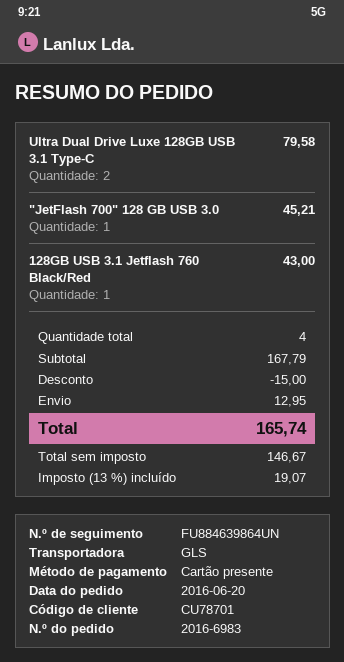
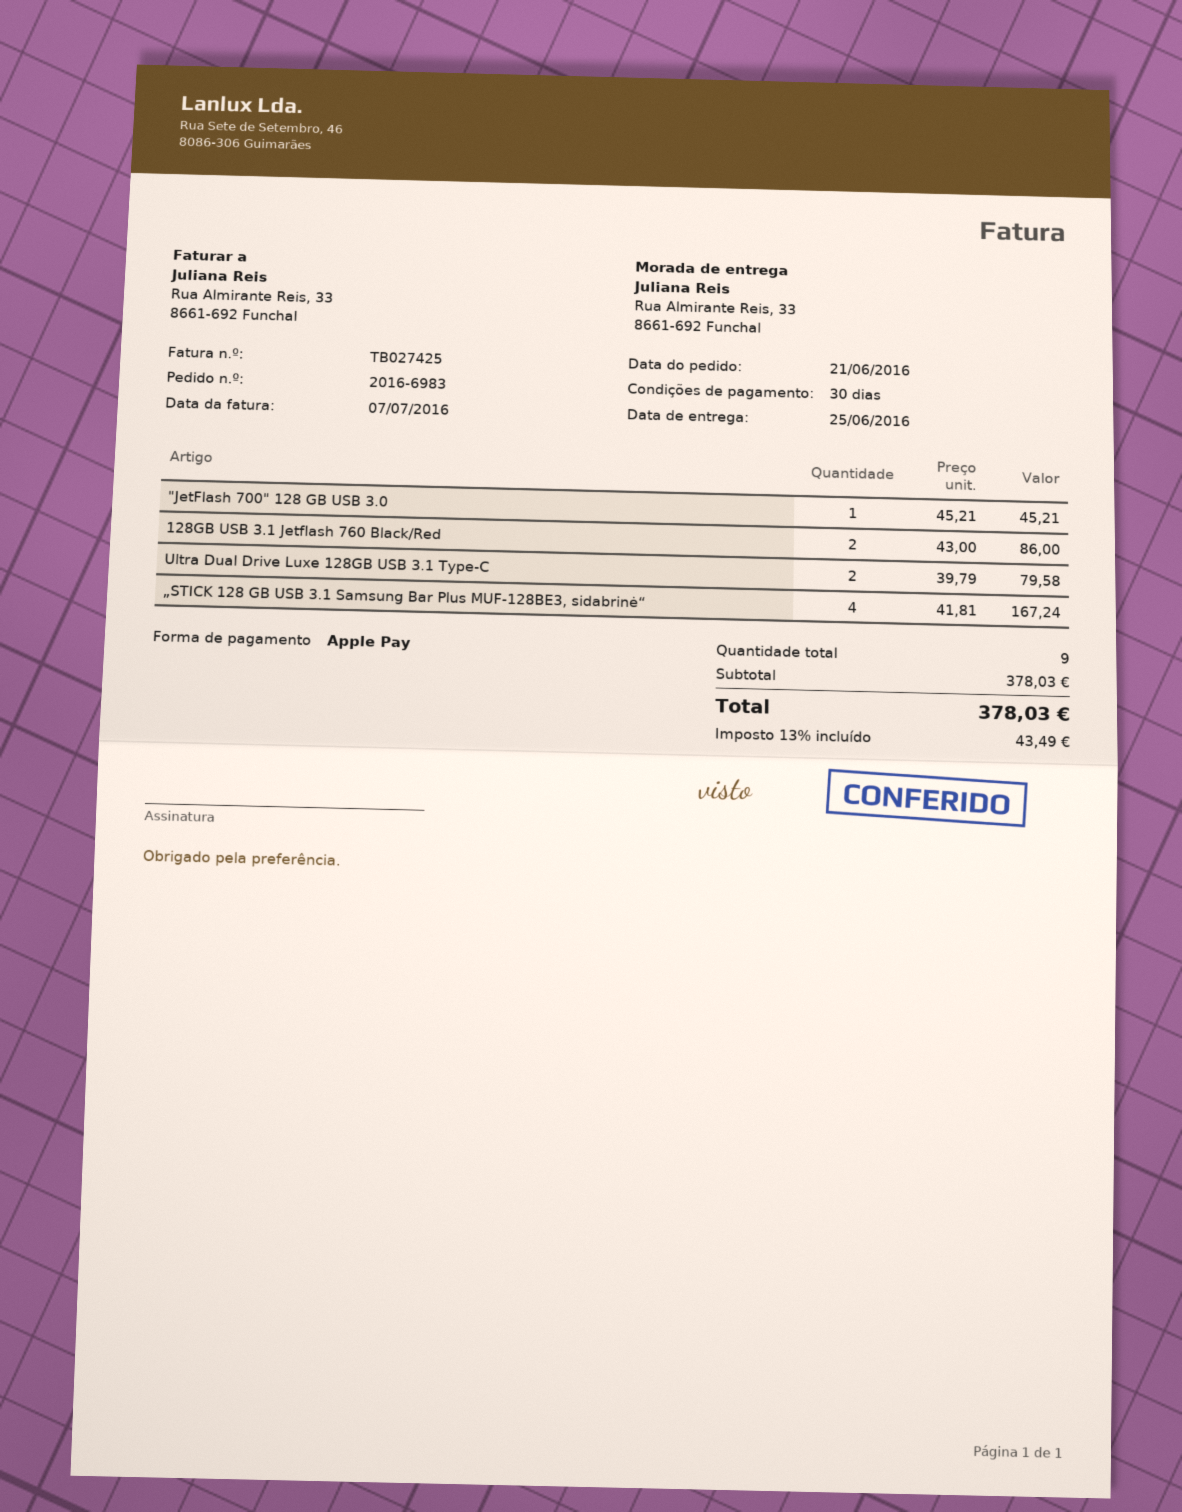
order date: 2016-06-20 -> 2016-06-21
payment method: gift card -> Apple Pay
128GB USB 3.1 Jetflash 760 Black/Red: 1 for 43.00 -> 2 for 86.00
„STICK 128 GB USB 3.1 Samsung Bar Plus MUF-128BE3, sidabrinė“: none -> 4 for 167.24
total quantity: 4 -> 9
subtotal: 167.79 -> 378.03
discount: 15.00 -> none
shipping: 12.95 -> none
tax: 13% = 19.07 -> 13% = 43.49
total: 165.74 -> 378.03

